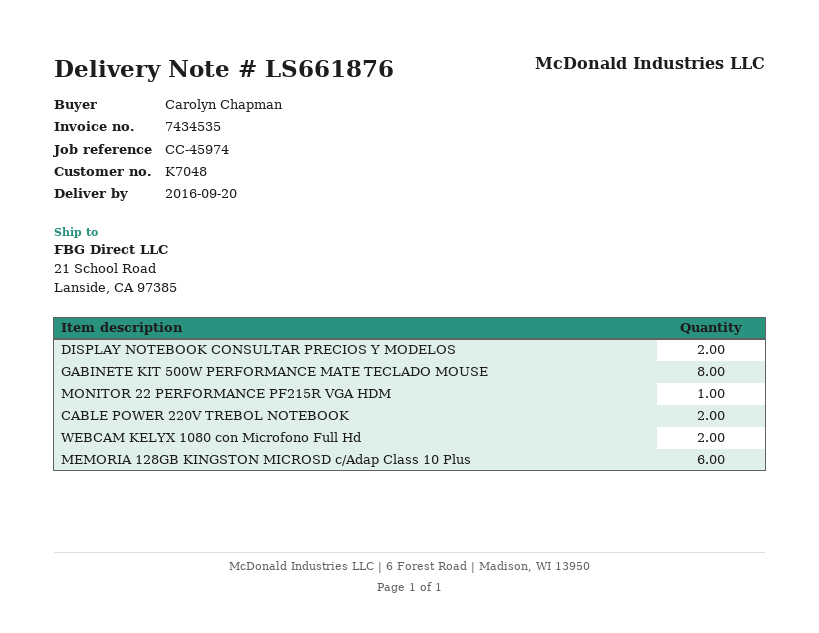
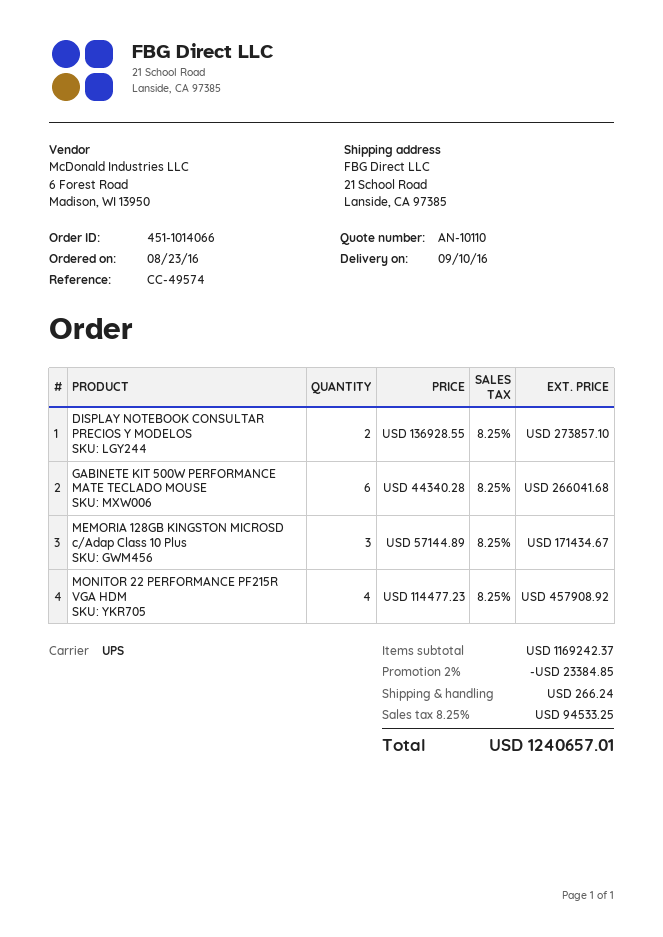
delivery date: 2016-09-20 -> 2016-09-10
reference: CC-45974 -> CC-49574
GABINETE KIT 500W PERFORMANCE MATE TECLADO MOUSE: 8 -> 6
MONITOR 22 PERFORMANCE PF215R VGA HDM: 1 -> 4
CABLE POWER 220V TREBOL NOTEBOOK: 2 -> none
WEBCAM KELYX 1080 con Microfono Full Hd: 2 -> none
MEMORIA 128GB KINGSTON MICROSD c/Adap Class 10 Plus: 6 -> 3

